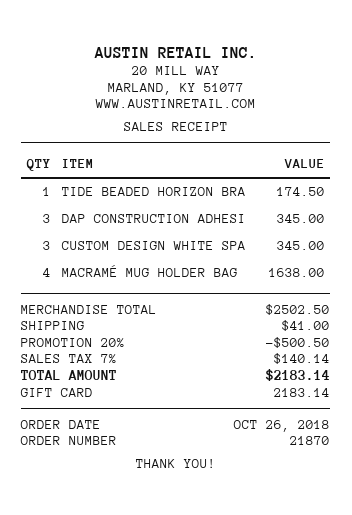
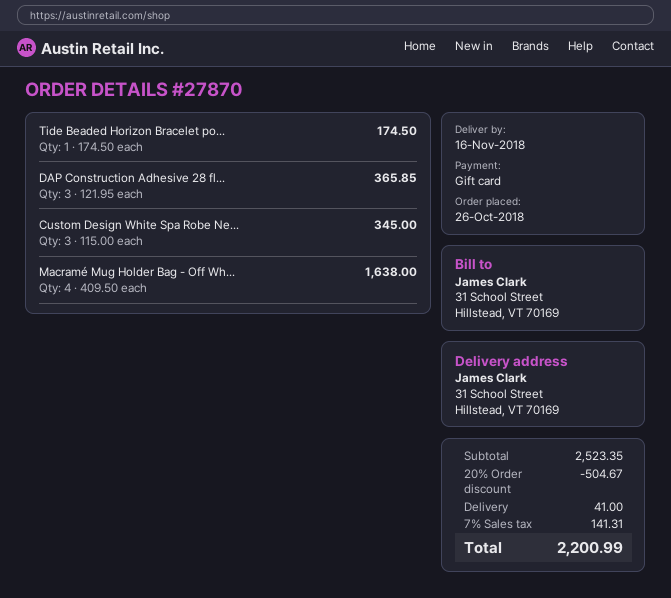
order number: 21870 -> 27870
DAP CONSTRUCTION ADHESI: 3 for 345.00 -> 3 for 365.85
subtotal: 2502.50 -> 2523.35
discount: 20% = 500.50 -> 20% = 504.67
tax: 7% = 140.14 -> 7% = 141.31
total: 2183.14 -> 2200.99

